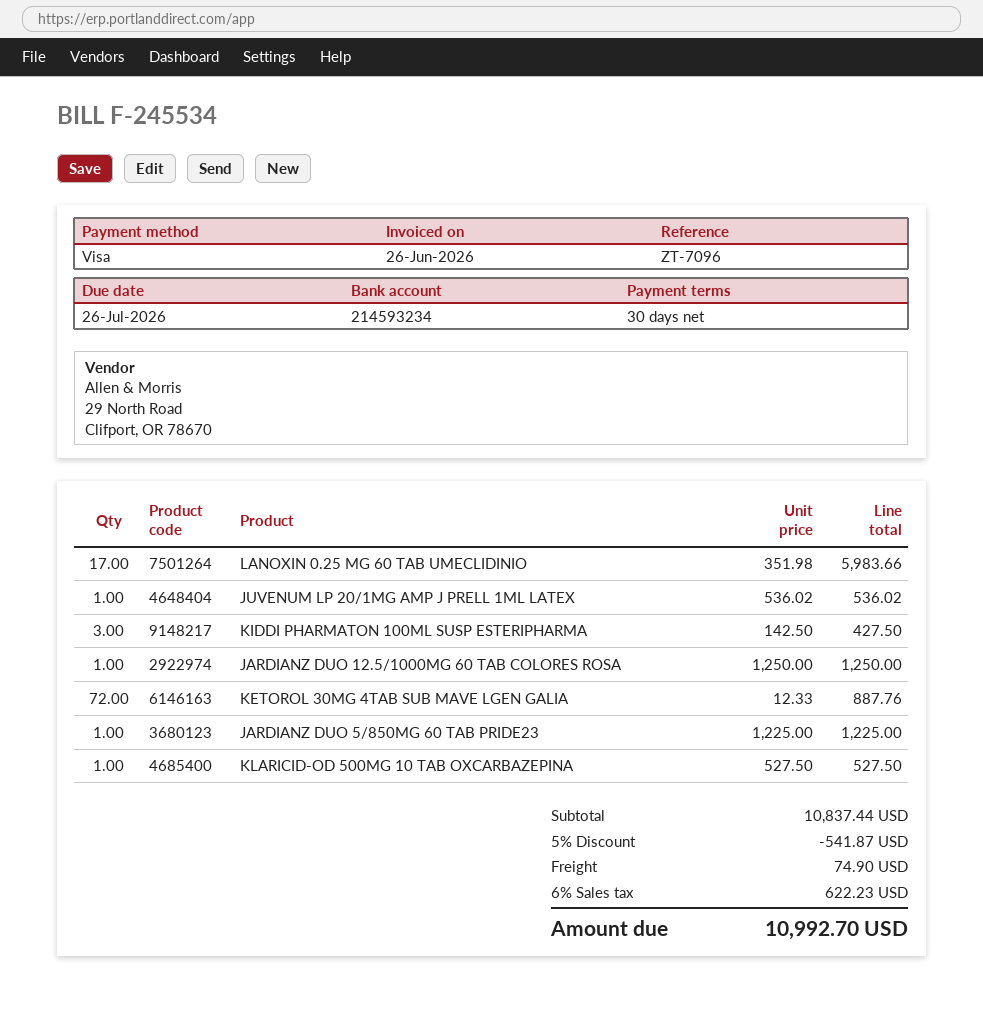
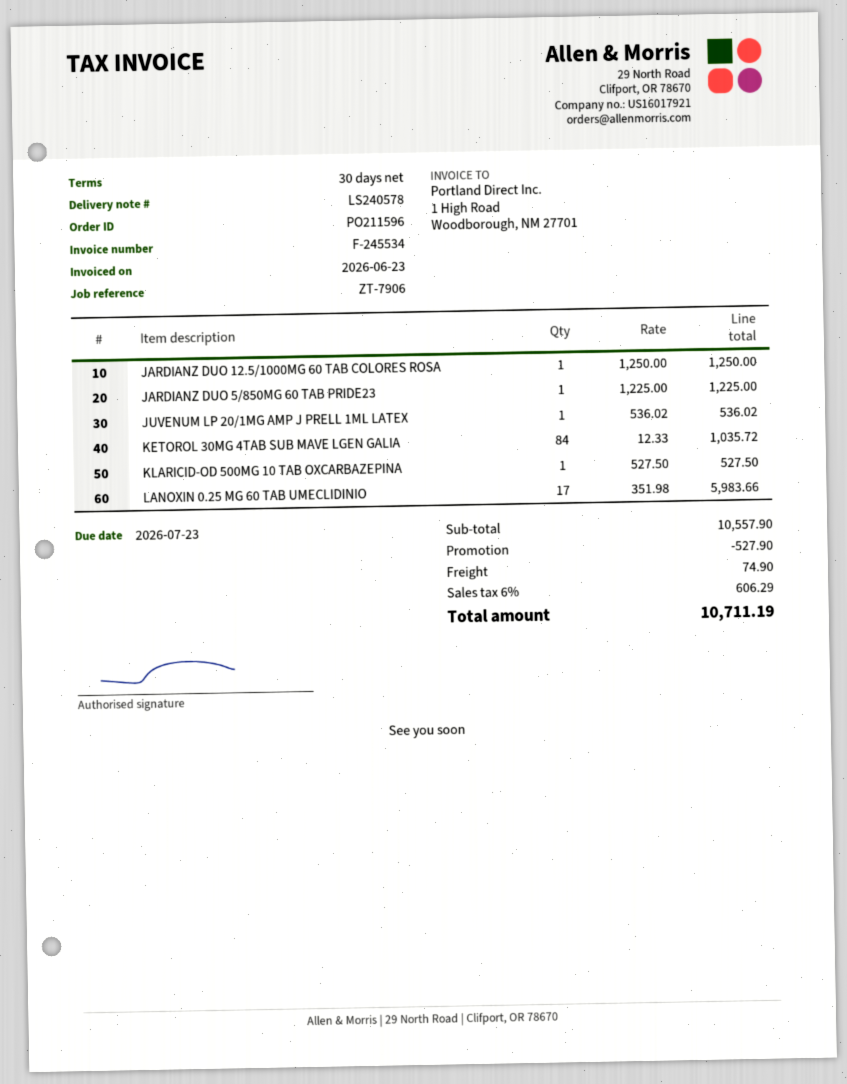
invoice date: 2026-06-26 -> 2026-06-23
due date: 2026-07-26 -> 2026-07-23
reference: ZT-7096 -> ZT-7906
KIDDI PHARMATON 100ML SUSP ESTERIPHARMA: 3 x 142.50 = 427.50 -> none
KETOROL 30MG 4TAB SUB MAVE LGEN GALIA: 72 x 12.33 = 887.76 -> 84 x 12.33 = 1035.72
subtotal: 10837.44 -> 10557.90
discount: 541.87 -> 527.90
tax: 6% = 622.23 -> 6% = 606.29
total: 10992.70 -> 10711.19

